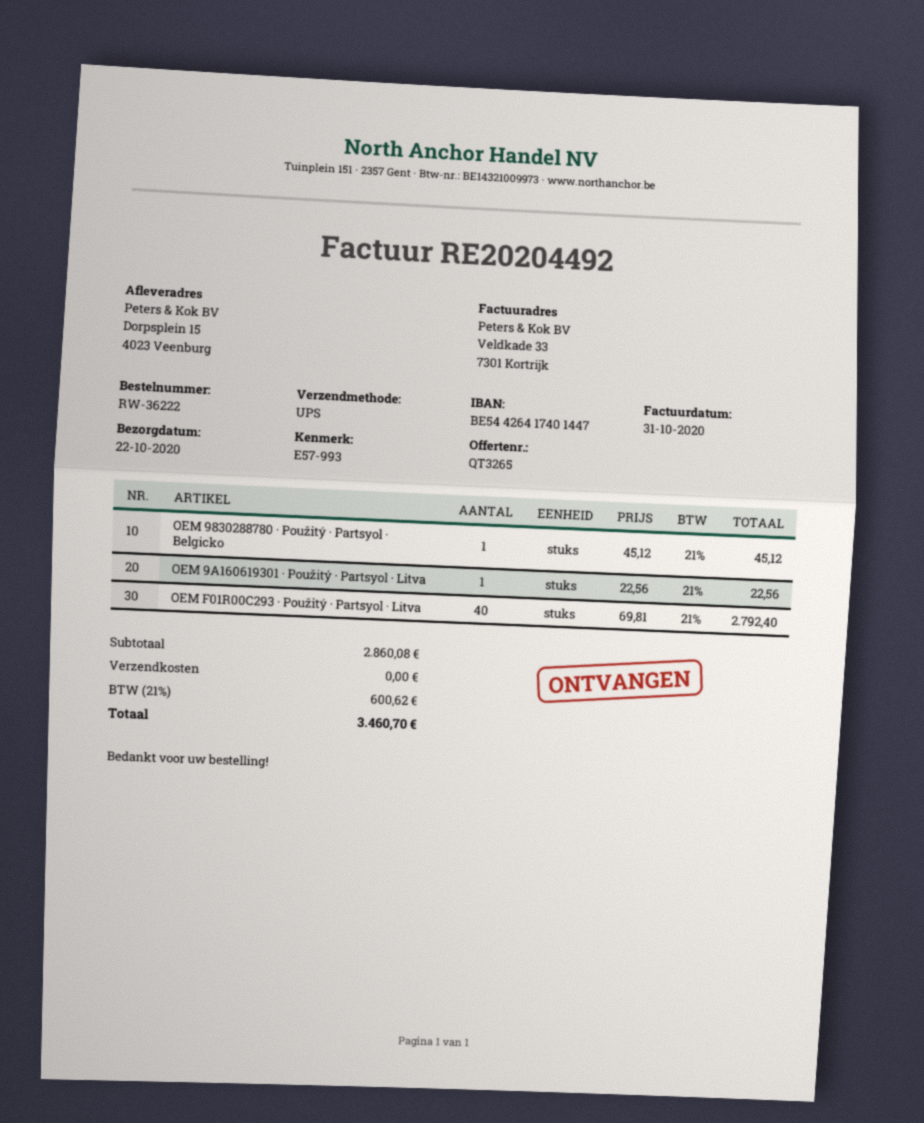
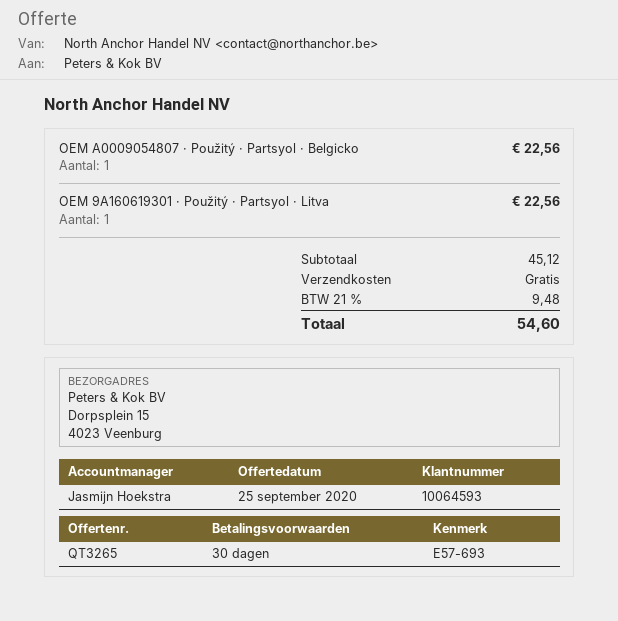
reference: E57-993 -> E57-693
OEM 9830288780 · Použitý · Partsyol · Belgicko: 1 for 45.12 -> none
OEM F01R00C293 · Použitý · Partsyol · Litva: 40 for 2792.40 -> none
OEM A0009054807 · Použitý · Partsyol · Belgicko: none -> 1 for 22.56
subtotal: 2860.08 -> 45.12
tax: 21% = 600.62 -> 21% = 9.48
total: 3460.70 -> 54.60

